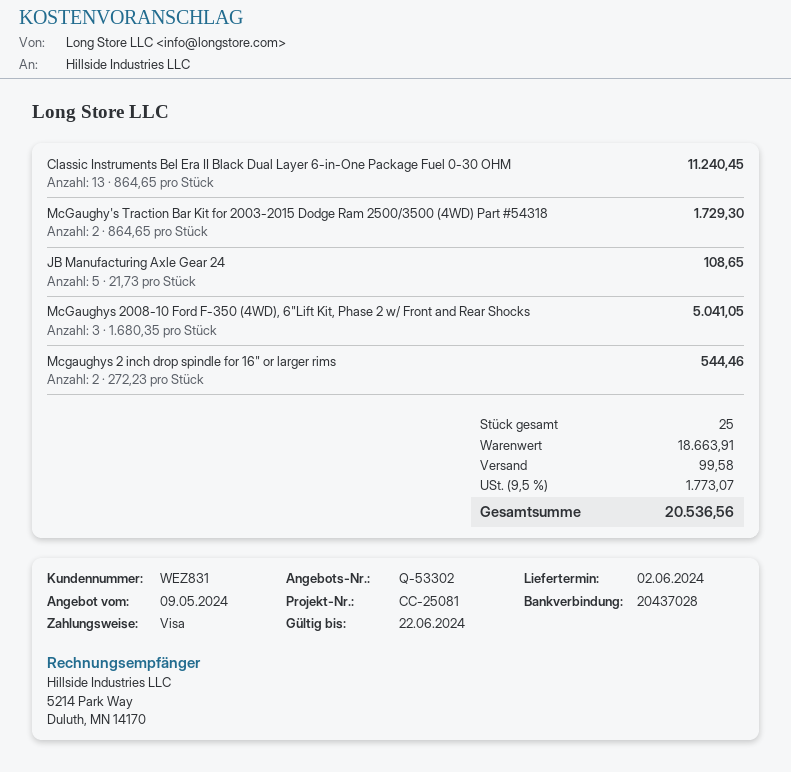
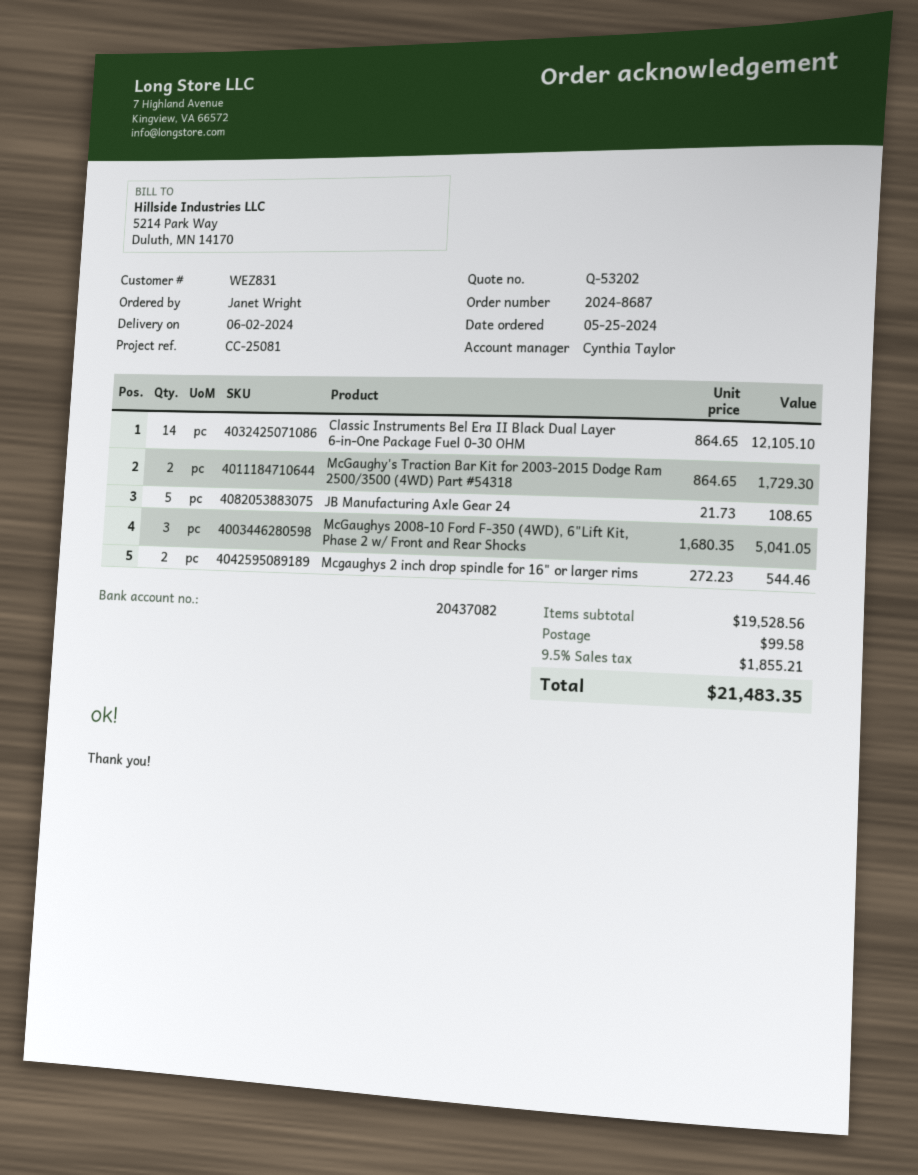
quote number: Q-53302 -> Q-53202
bank account: 20437028 -> 20437082
Classic Instruments Bel Era II Black Dual Layer 6-in-One Package Fuel 0-30 OHM: 13 x 864.65 = 11240.45 -> 14 x 864.65 = 12105.10
subtotal: 18663.91 -> 19528.56
tax: 9.5% = 1773.07 -> 9.5% = 1855.21
total: 20536.56 -> 21483.35

